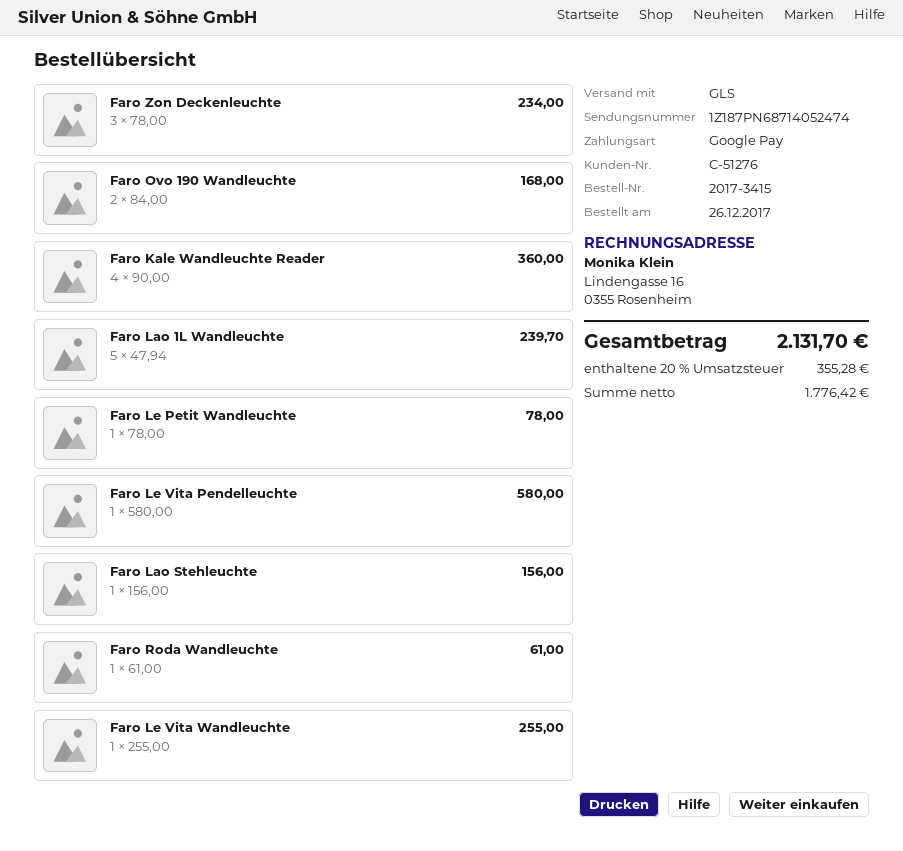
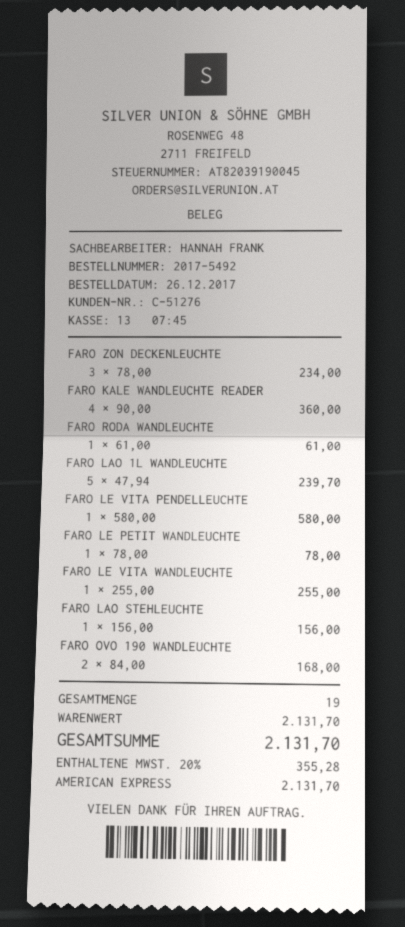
order number: 2017-3415 -> 2017-5492
payment method: Google Pay -> American Express

